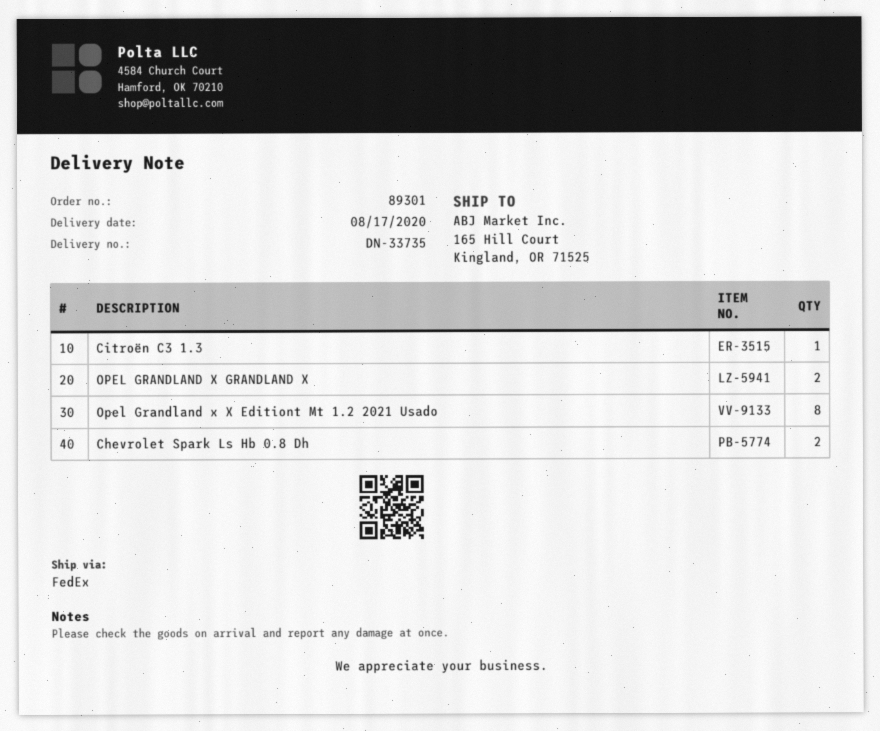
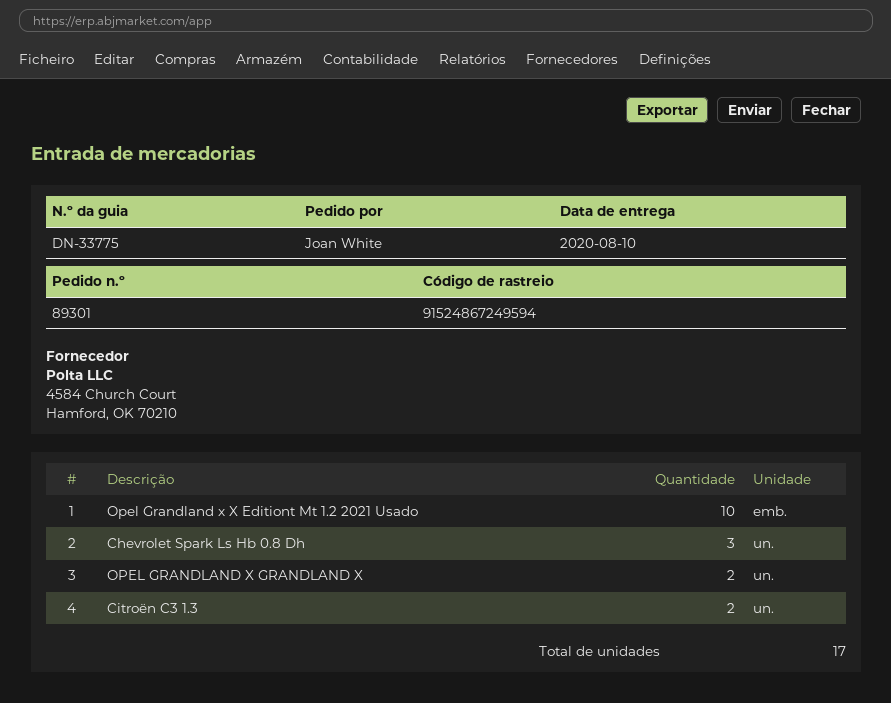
delivery note number: DN-33735 -> DN-33775
delivery date: 2020-08-17 -> 2020-08-10
Citroën C3 1.3: 1 -> 2
Opel Grandland x X Editiont Mt 1.2 2021 Usado: 8 -> 10
Chevrolet Spark Ls Hb 0.8 Dh: 2 -> 3

